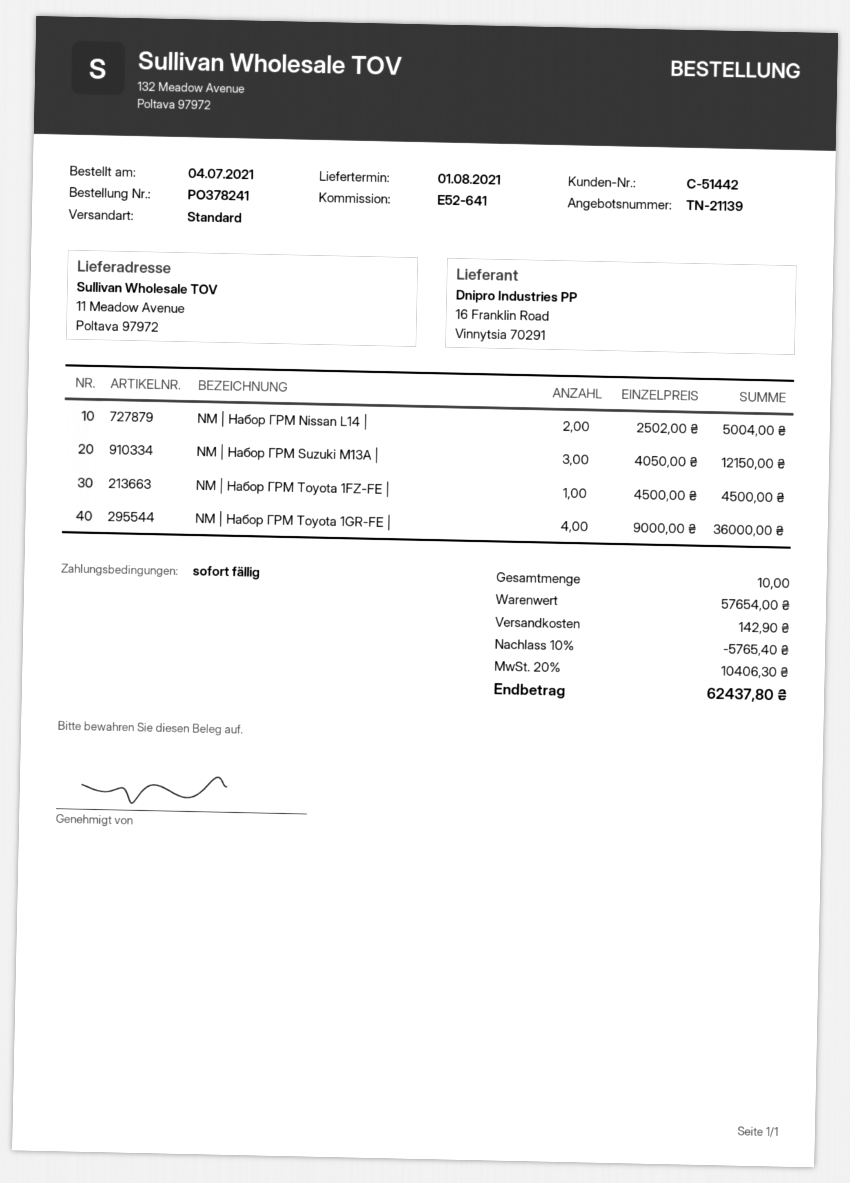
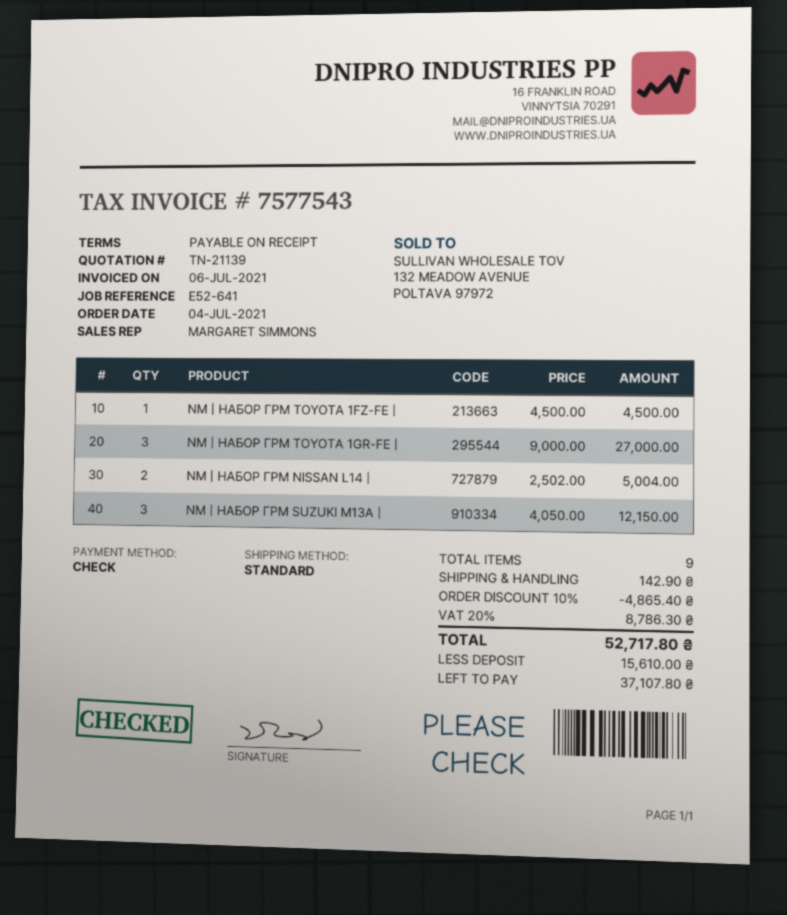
NM | Набор ГРМ Toyota 1GR-FE |: 4 x 9000.00 = 36000.00 -> 3 x 9000.00 = 27000.00
total quantity: 10 -> 9
discount: 10% = 5765.40 -> 10% = 4865.40
tax: 20% = 10406.30 -> 20% = 8786.30
total: 62437.80 -> 52717.80

